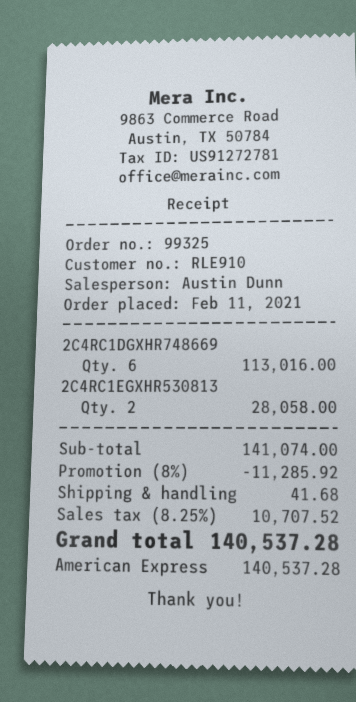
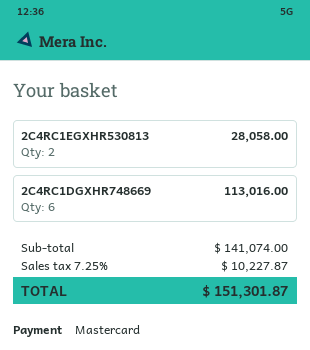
payment method: American Express -> Mastercard
discount: 8% = 11285.92 -> none
shipping: 41.68 -> none
tax: 8.25% = 10707.52 -> 7.25% = 10227.87
total: 140537.28 -> 151301.87

